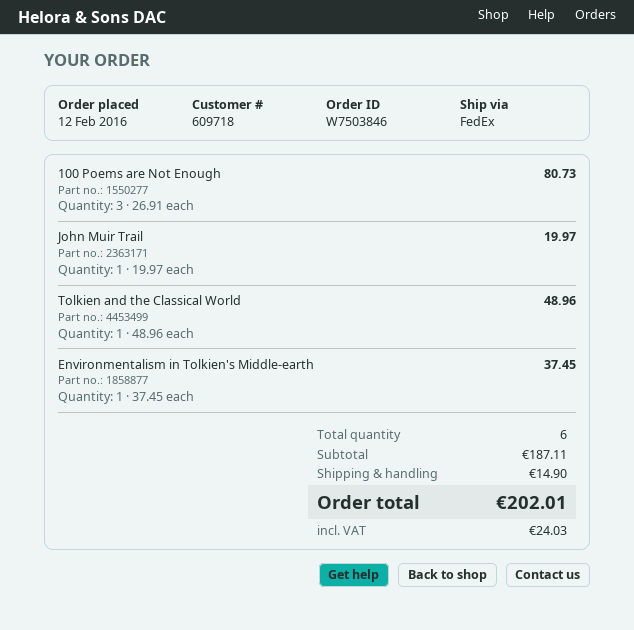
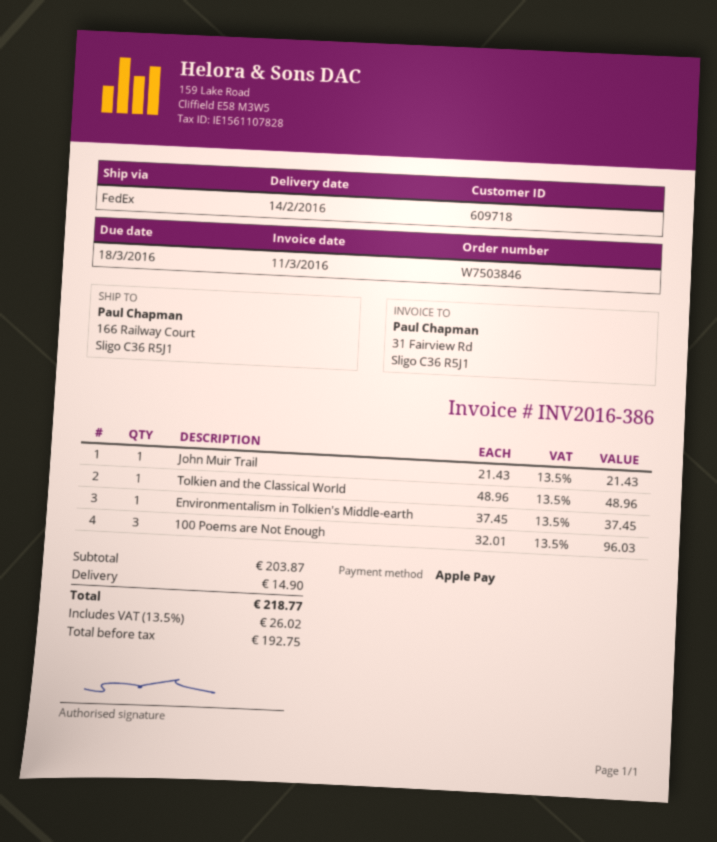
100 Poems are Not Enough: 3 x 26.91 = 80.73 -> 3 x 32.01 = 96.03
John Muir Trail: 1 x 19.97 = 19.97 -> 1 x 21.43 = 21.43
subtotal: 187.11 -> 203.87
tax: 24.03 -> 26.02
total: 202.01 -> 218.77

